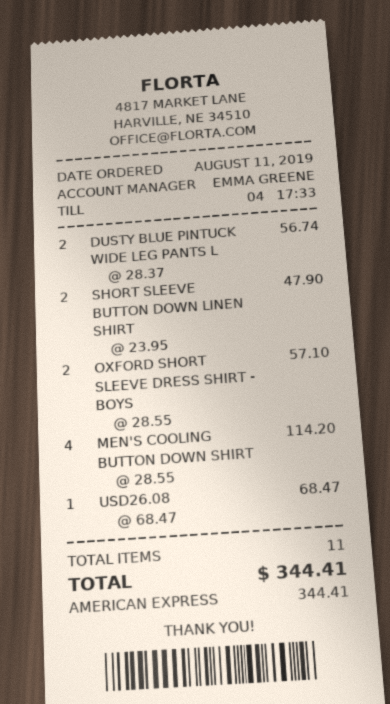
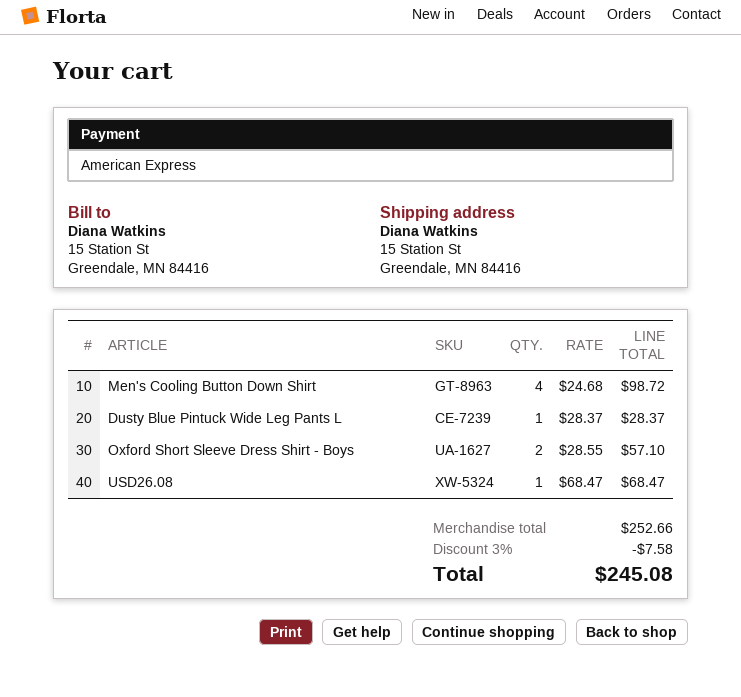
DUSTY BLUE PINTUCK WIDE LEG PANTS L: 2 x 28.37 = 56.74 -> 1 x 28.37 = 28.37
SHORT SLEEVE BUTTON DOWN LINEN SHIRT: 2 x 23.95 = 47.90 -> none
MEN'S COOLING BUTTON DOWN SHIRT: 4 x 28.55 = 114.20 -> 4 x 24.68 = 98.72
discount: none -> 3% = 7.58
total: 344.41 -> 245.08

